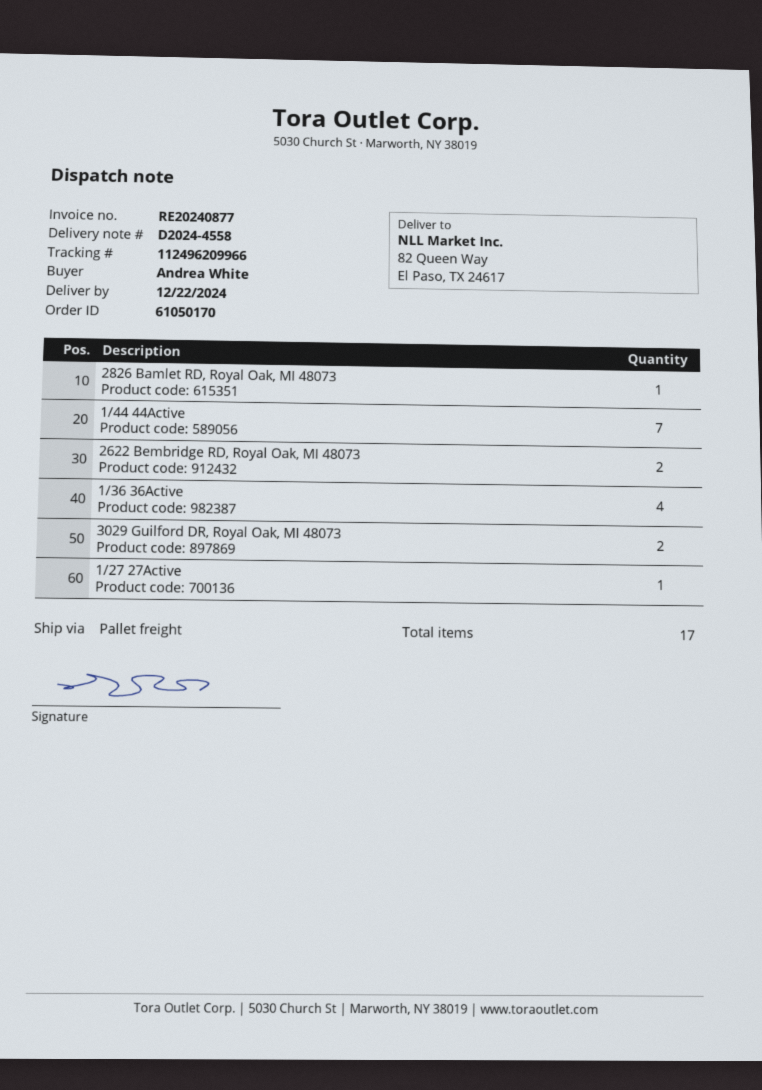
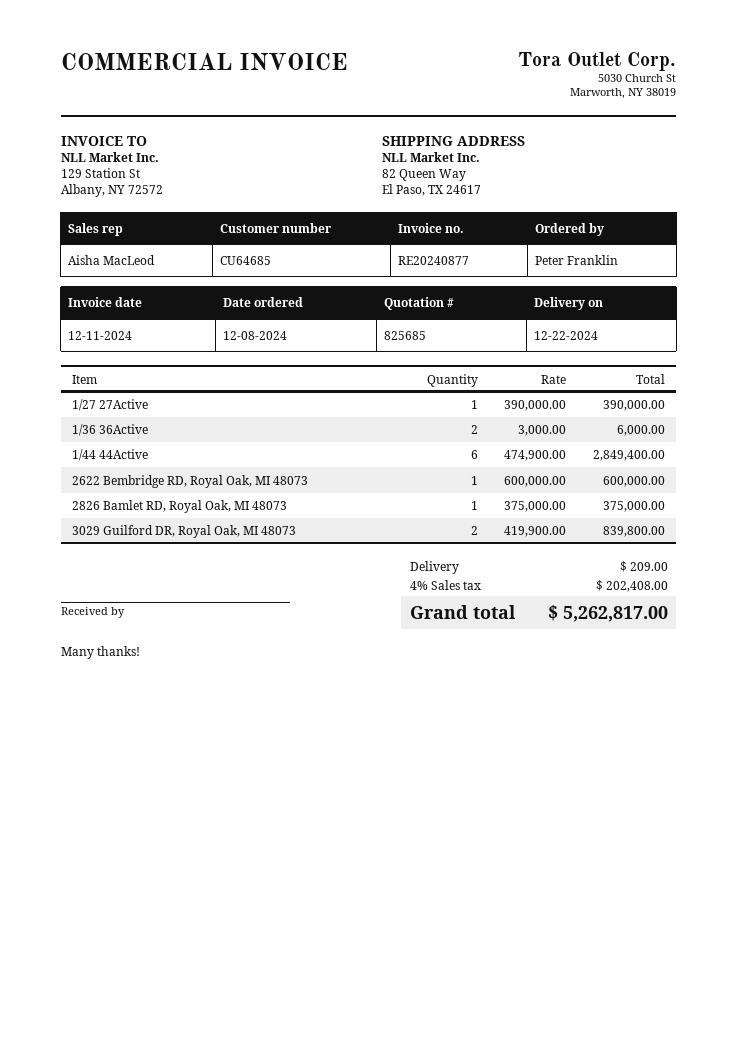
ordered by: Andrea White -> Peter Franklin
1/44 44Active: 7 -> 6
2622 Bembridge RD, Royal Oak, MI 48073: 2 -> 1
1/36 36Active: 4 -> 2

